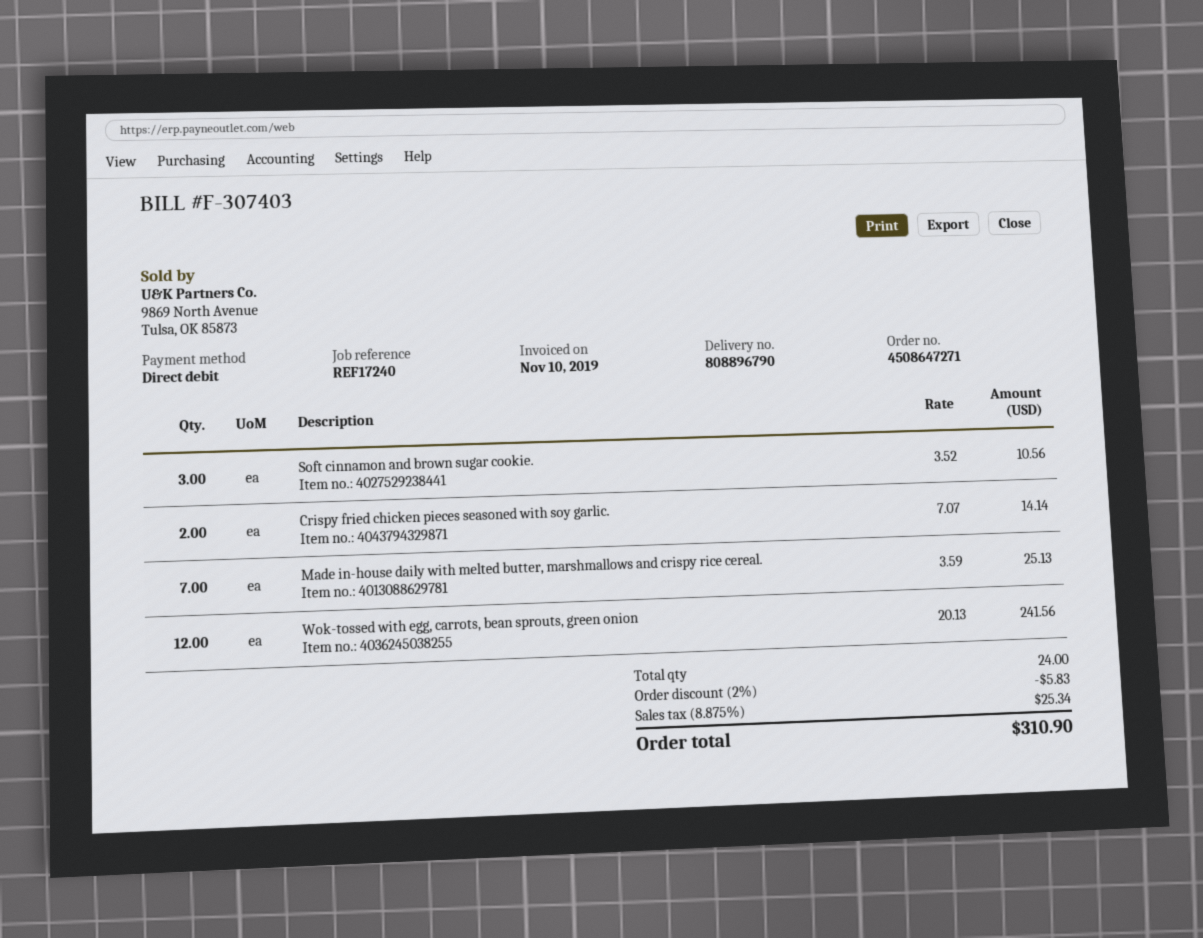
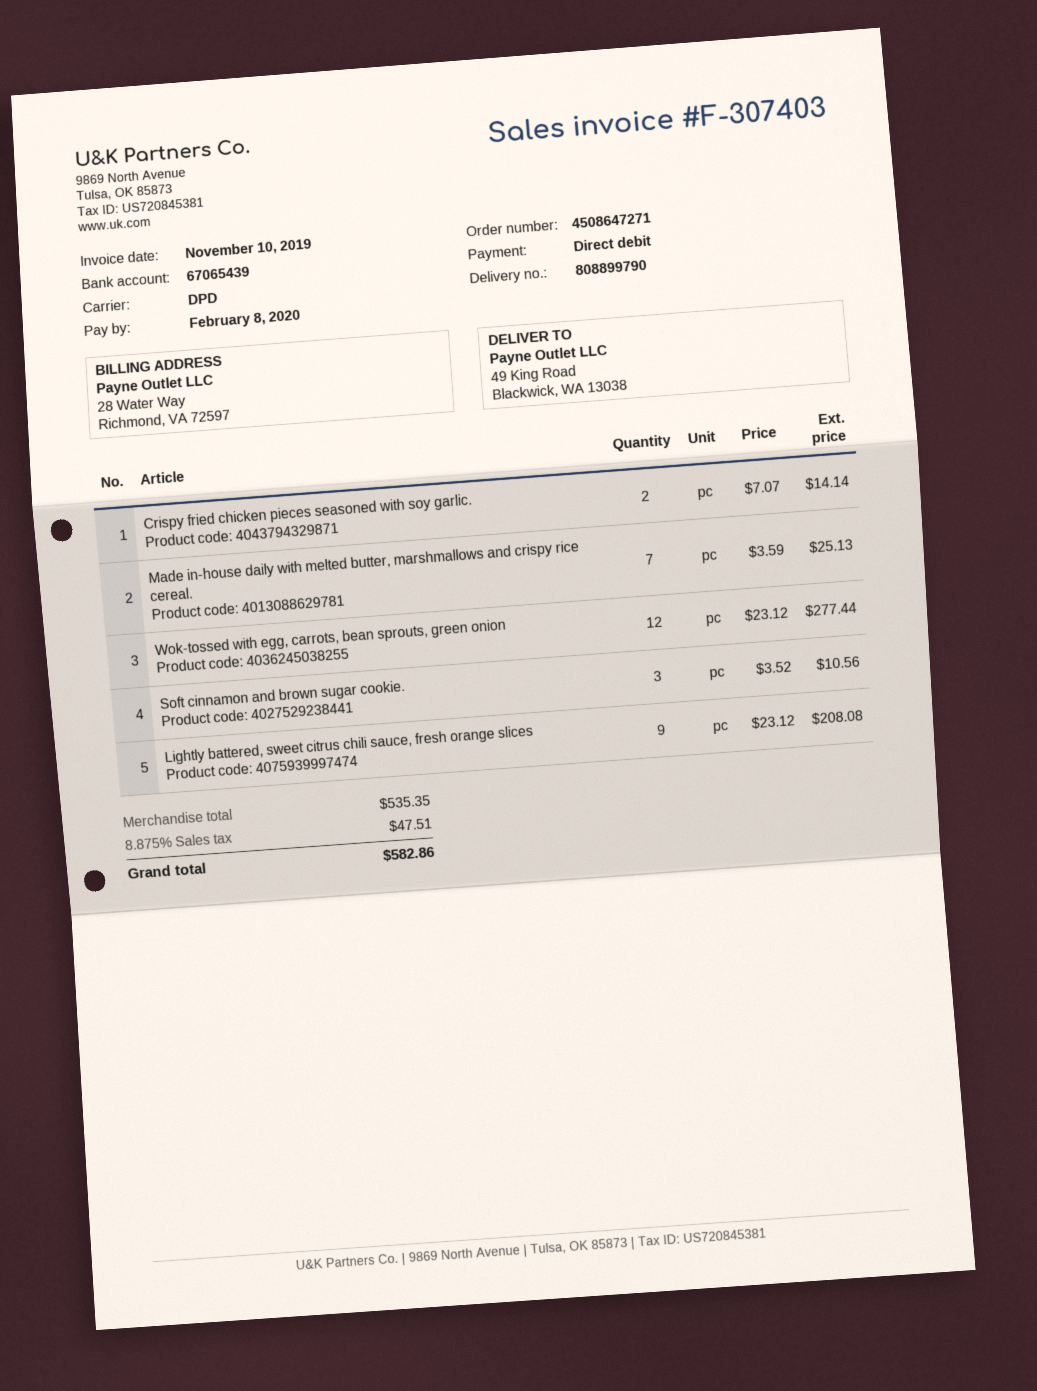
delivery note number: 808896790 -> 808899790
Wok-tossed with egg, carrots, bean sprouts, green onion: 12 x 20.13 = 241.56 -> 12 x 23.12 = 277.44
Lightly battered, sweet citrus chili sauce, fresh orange slices: none -> 9 x 23.12 = 208.08
discount: 2% = 5.83 -> none
tax: 8.875% = 25.34 -> 8.875% = 47.51
total: 310.90 -> 582.86

